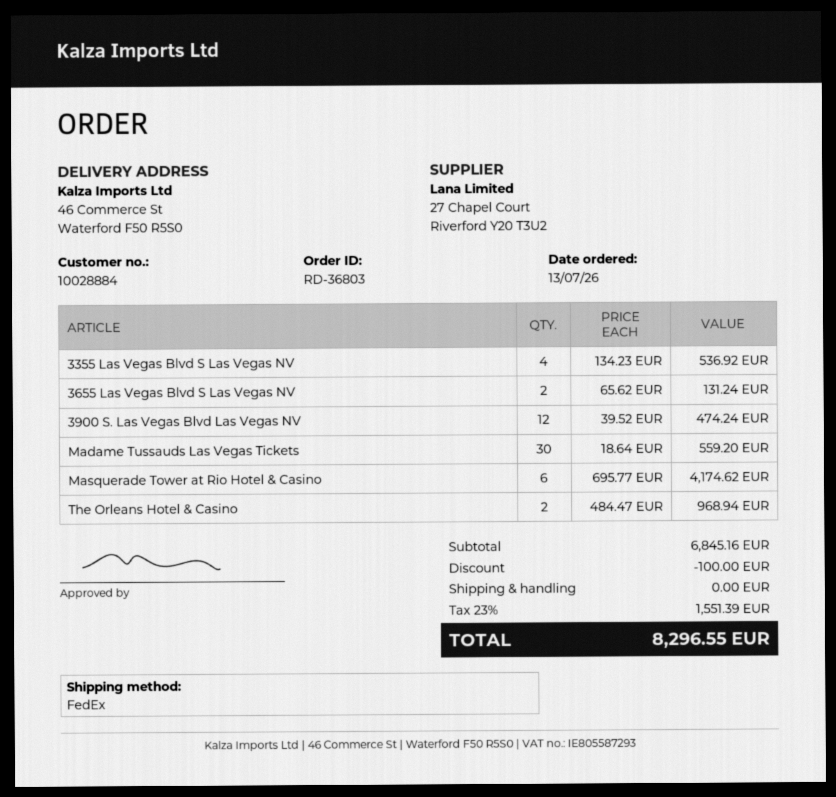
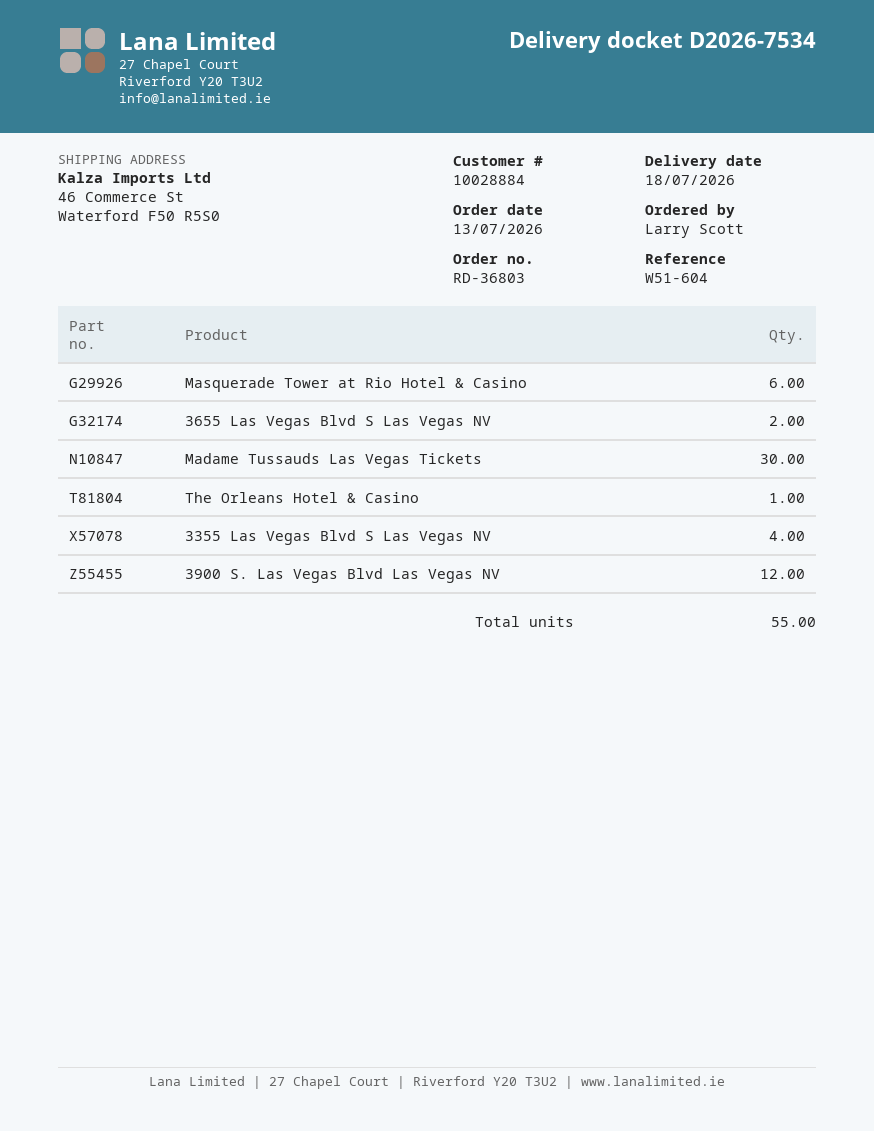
The Orleans Hotel & Casino: 2 -> 1

